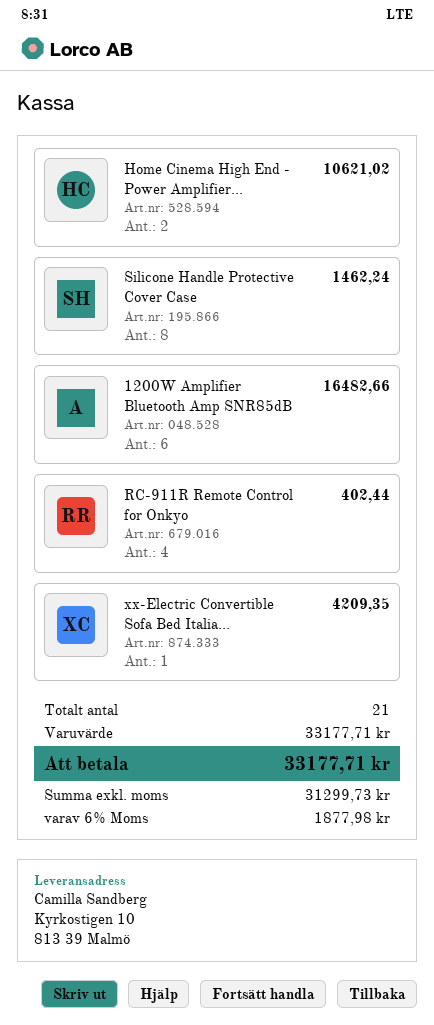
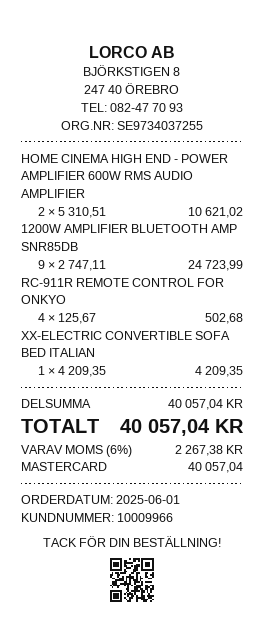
Silicone Handle Protective Cover Case: 8 for 1462.24 -> none
1200W Amplifier Bluetooth Amp SNR85dB: 6 for 16482.66 -> 9 for 24723.99
RC-911R Remote Control for Onkyo: 4 for 402.44 -> 4 for 502.68
subtotal: 33177.71 -> 40057.04
tax: 6% = 1877.98 -> 6% = 2267.38
total: 33177.71 -> 40057.04

